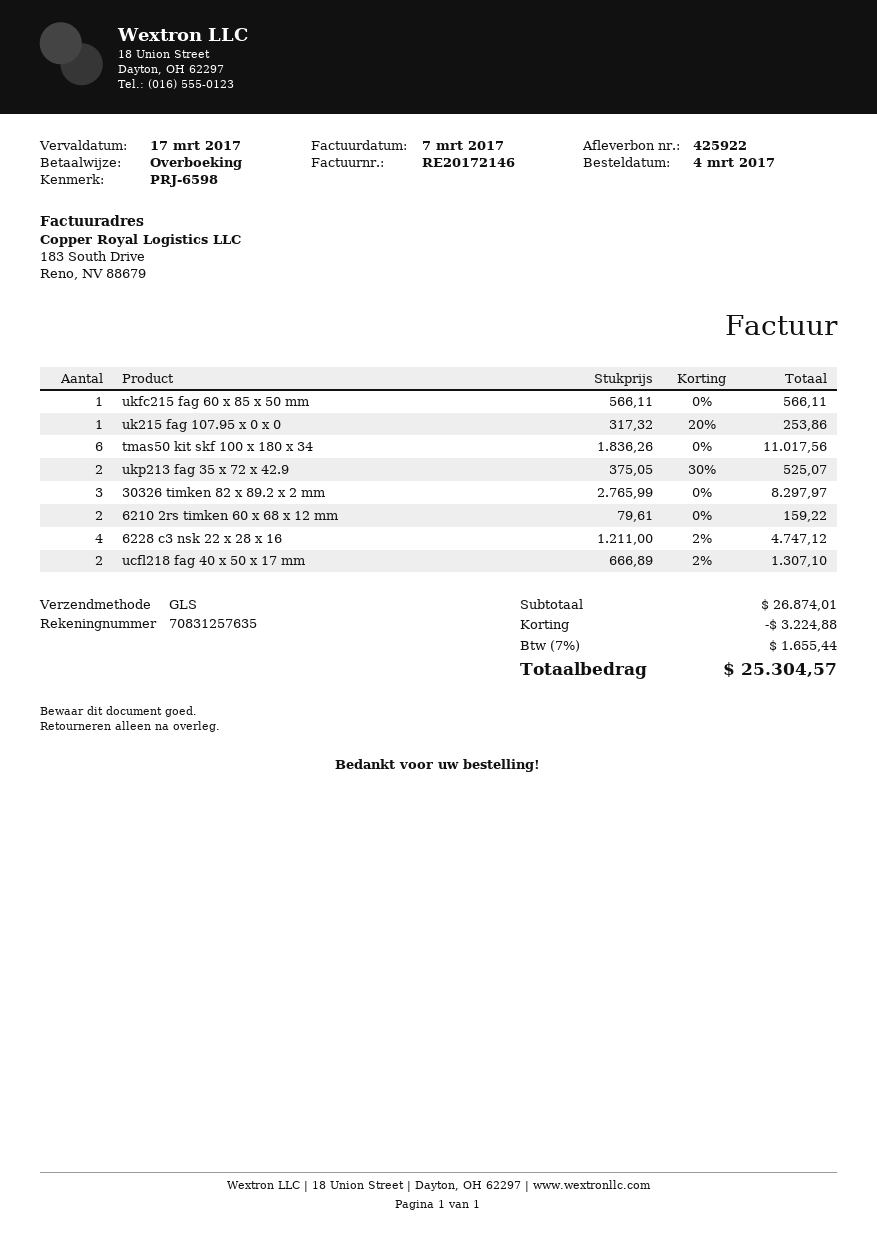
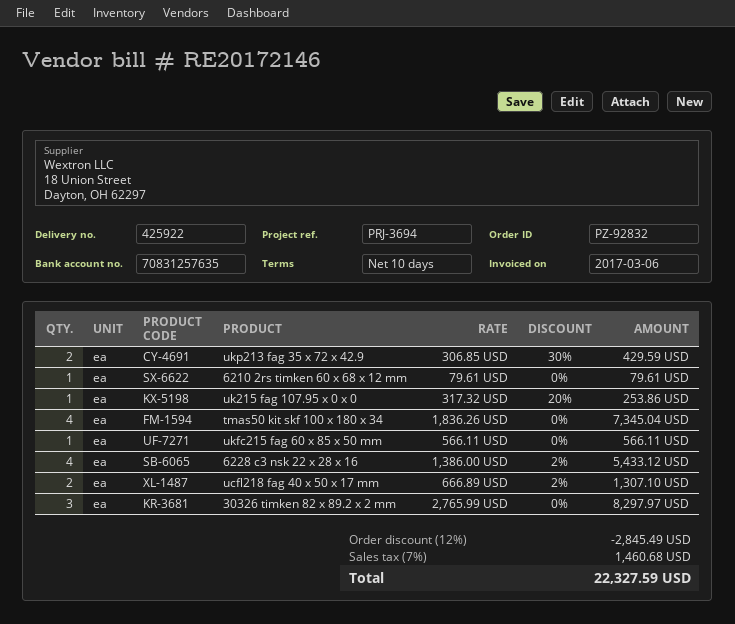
invoice date: 2017-03-07 -> 2017-03-06
reference: PRJ-6598 -> PRJ-3694
tmas50 kit skf 100 x 180 x 34: 6 x 1836.26 = 11017.56 -> 4 x 1836.26 = 7345.04
ukp213 fag 35 x 72 x 42.9: 2 x 375.05 - 30% = 525.07 -> 2 x 306.85 - 30% = 429.59
6210 2rs timken 60 x 68 x 12 mm: 2 x 79.61 = 159.22 -> 1 x 79.61 = 79.61
6228 c3 nsk 22 x 28 x 16: 4 x 1211.00 - 2% = 4747.12 -> 4 x 1386.00 - 2% = 5433.12
discount: 3224.88 -> 2845.49
tax: 7% = 1655.44 -> 7% = 1460.68
total: 25304.57 -> 22327.59

